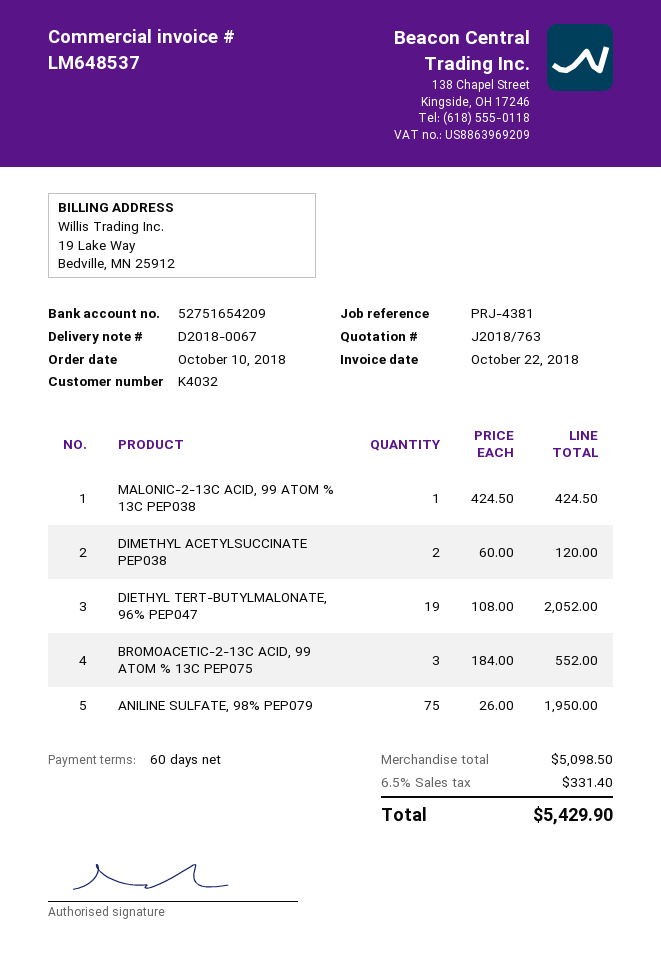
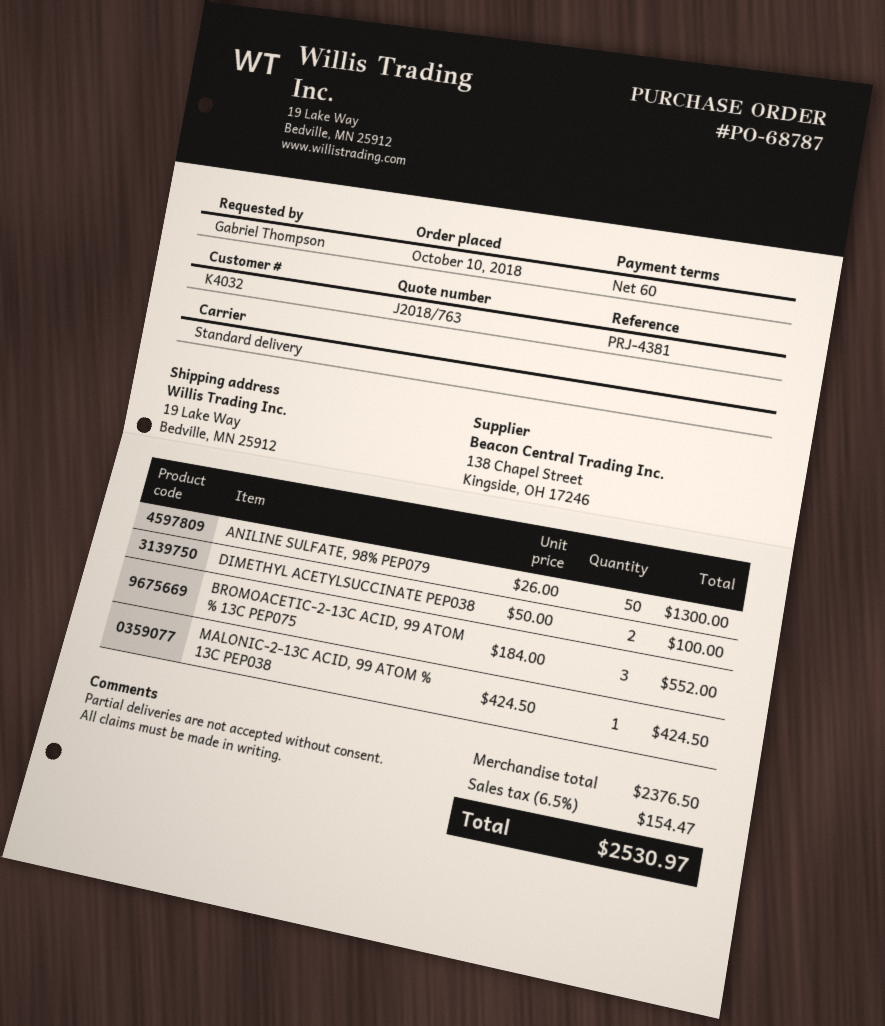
DIMETHYL ACETYLSUCCINATE PEP038: 2 x 60.00 = 120.00 -> 2 x 50.00 = 100.00
DIETHYL TERT-BUTYLMALONATE, 96% PEP047: 19 x 108.00 = 2052.00 -> none
ANILINE SULFATE, 98% PEP079: 75 x 26.00 = 1950.00 -> 50 x 26.00 = 1300.00
subtotal: 5098.50 -> 2376.50
tax: 6.5% = 331.40 -> 6.5% = 154.47
total: 5429.90 -> 2530.97

